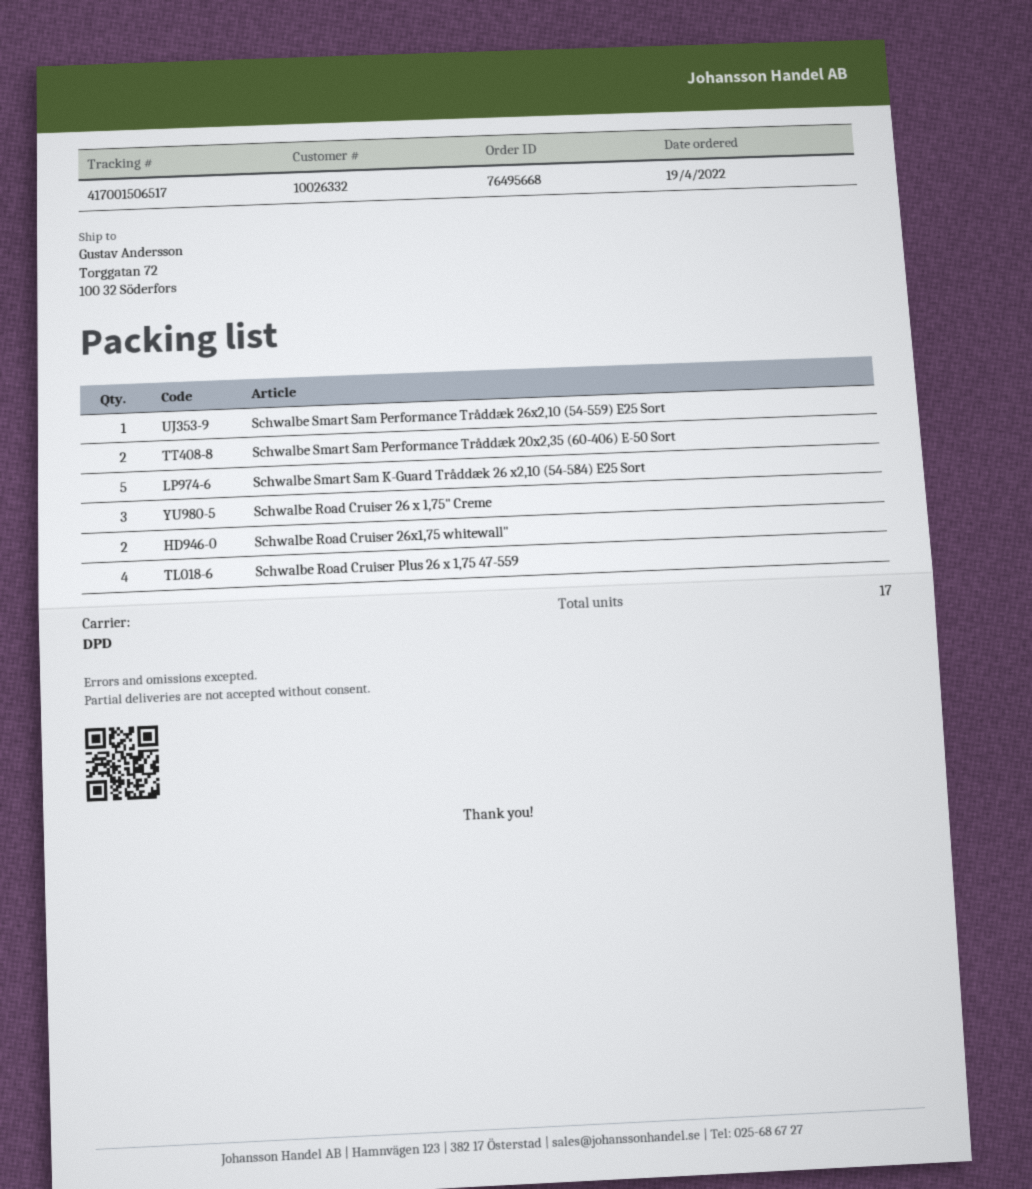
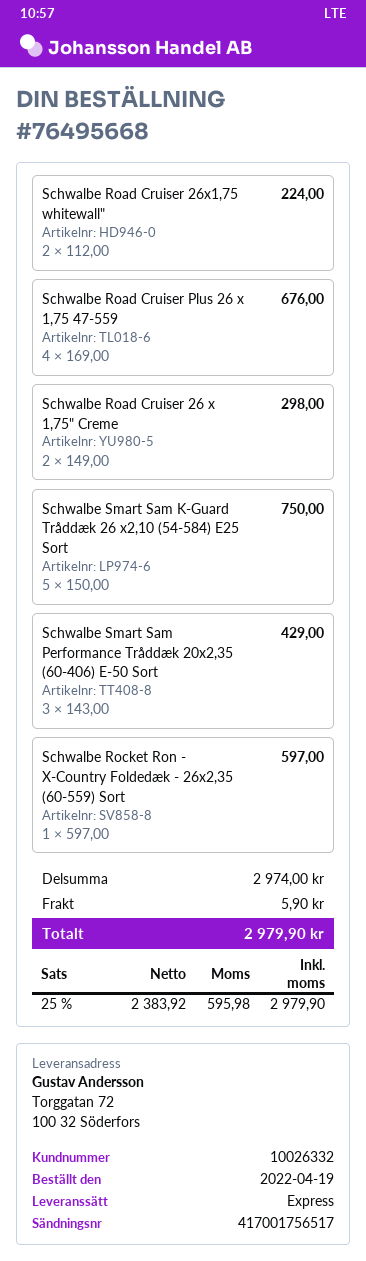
shipping method: DPD -> express
tracking number: 417001506517 -> 417001756517
Schwalbe Smart Sam Performance Tråddæk 26x2,10 (54-559) E25 Sort: 1 -> none
Schwalbe Smart Sam Performance Tråddæk 20x2,35 (60-406) E-50 Sort: 2 -> 3
Schwalbe Road Cruiser 26 x 1,75" Creme: 3 -> 2
Schwalbe Rocket Ron - X-Country Foldedæk - 26x2,35 (60-559) Sort: none -> 1

